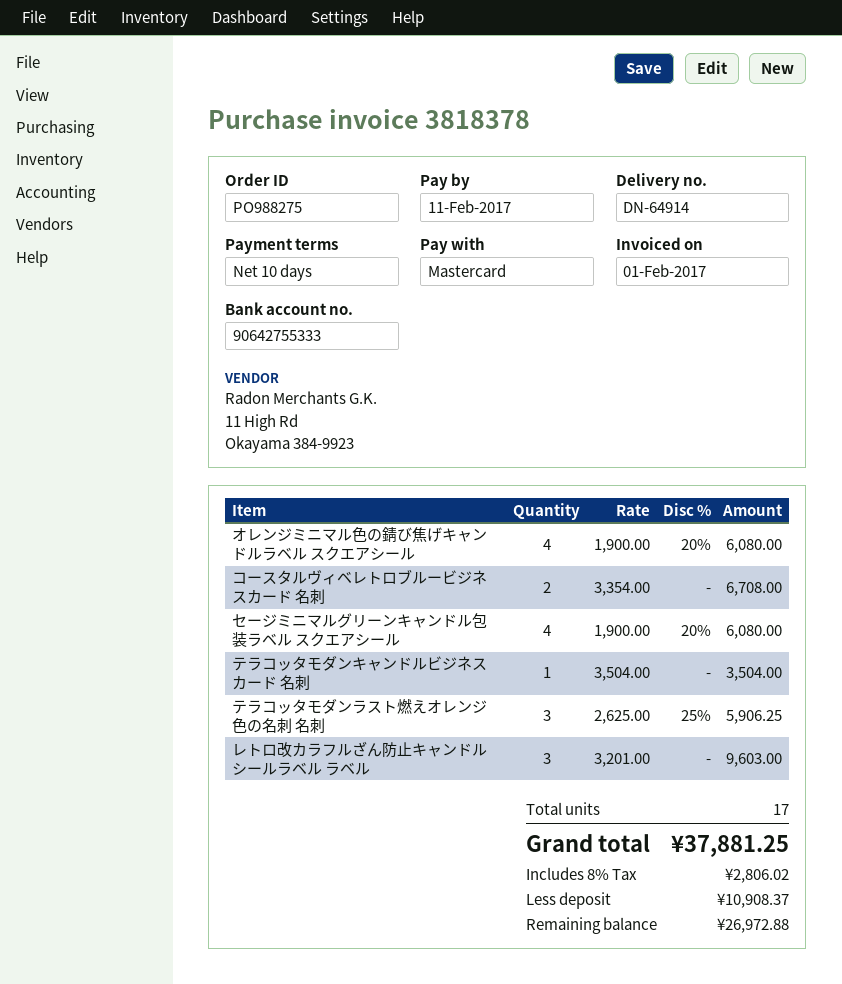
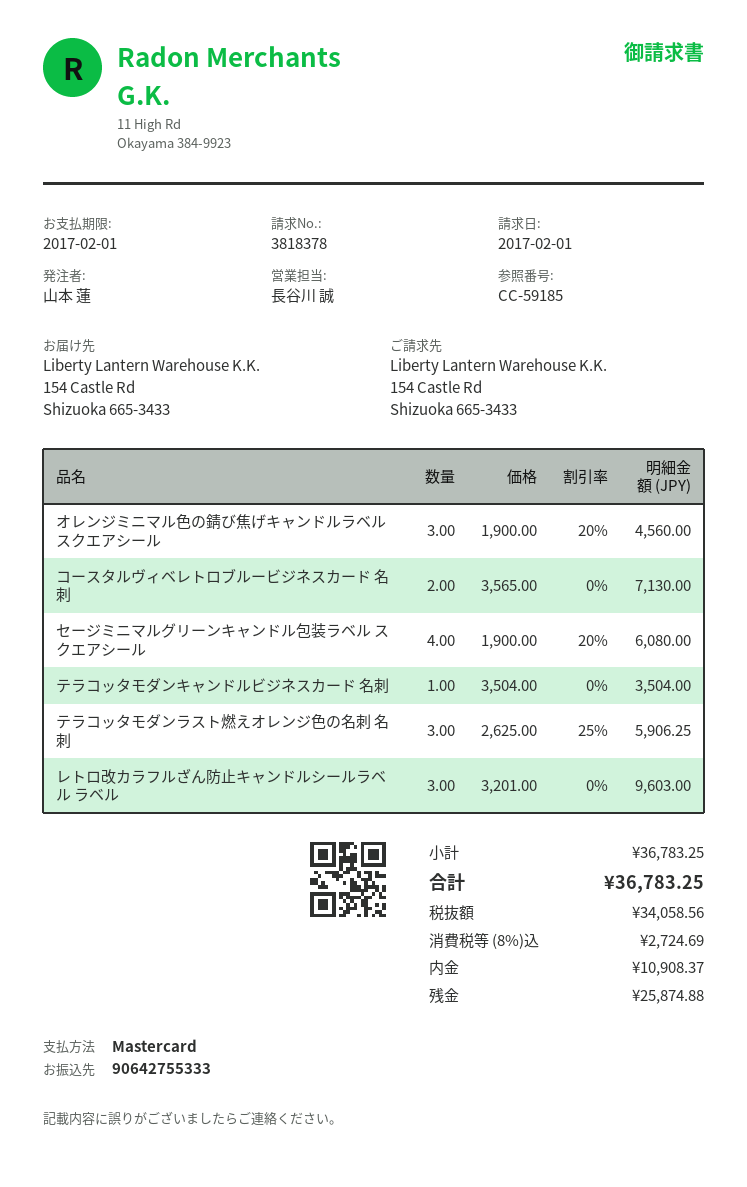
due date: 2017-02-11 -> 2017-02-01
オレンジミニマル色の錆び焦げキャンドルラベル スクエアシール: 4 x 1900.00 - 20% = 6080.00 -> 3 x 1900.00 - 20% = 4560.00
コースタルヴィベレトロブルービジネスカード 名刺: 2 x 3354.00 = 6708.00 -> 2 x 3565.00 = 7130.00
tax: 8% = 2806.02 -> 8% = 2724.69
total: 37881.25 -> 36783.25
balance: 26972.88 -> 25874.88

